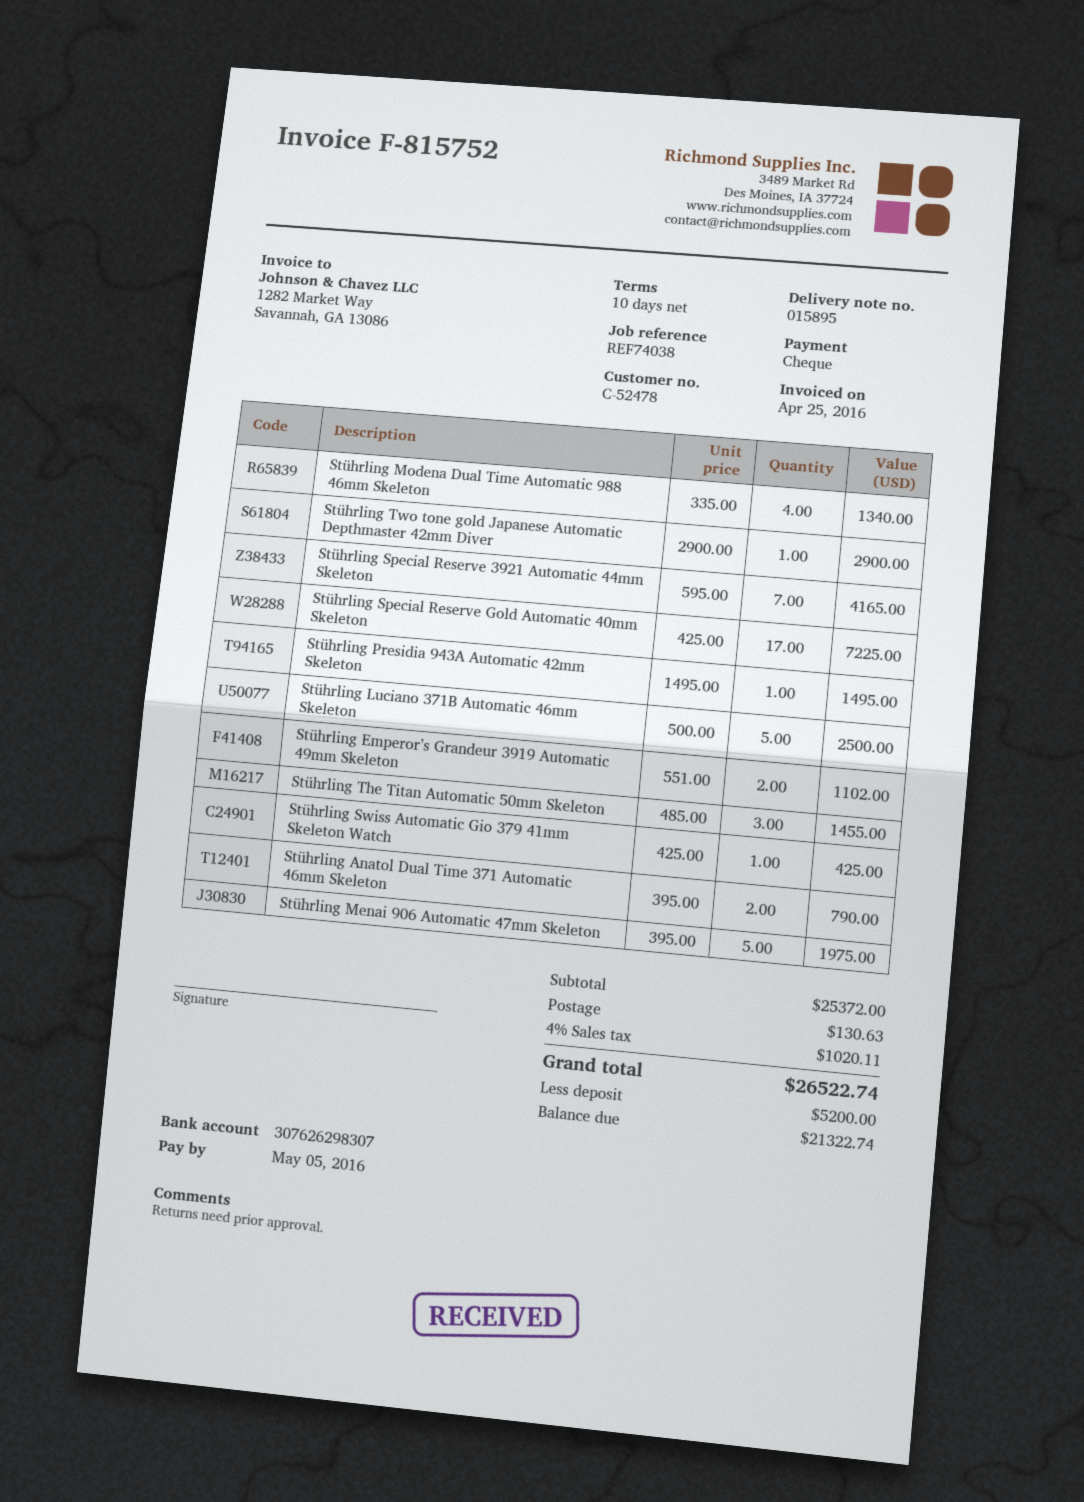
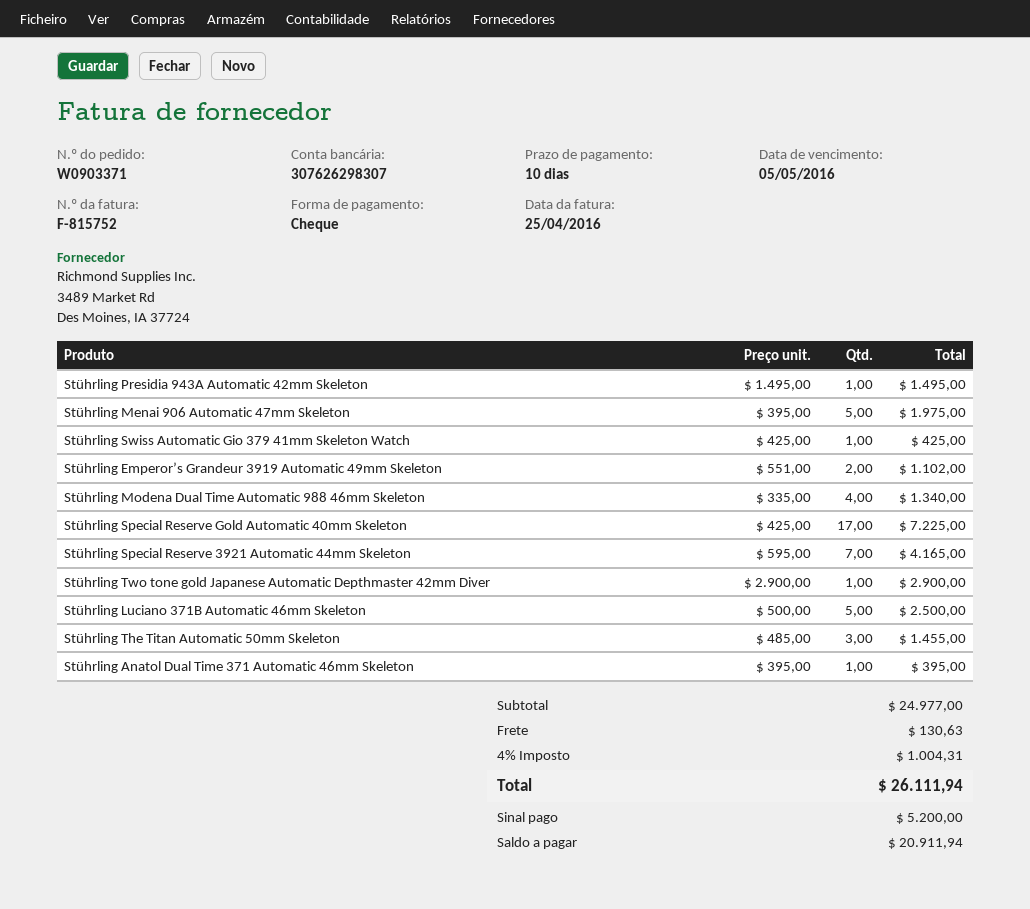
Stührling Anatol Dual Time 371 Automatic 46mm Skeleton: 2 x 395.00 = 790.00 -> 1 x 395.00 = 395.00
subtotal: 25372.00 -> 24977.00
tax: 4% = 1020.11 -> 4% = 1004.31
total: 26522.74 -> 26111.94
balance: 21322.74 -> 20911.94

